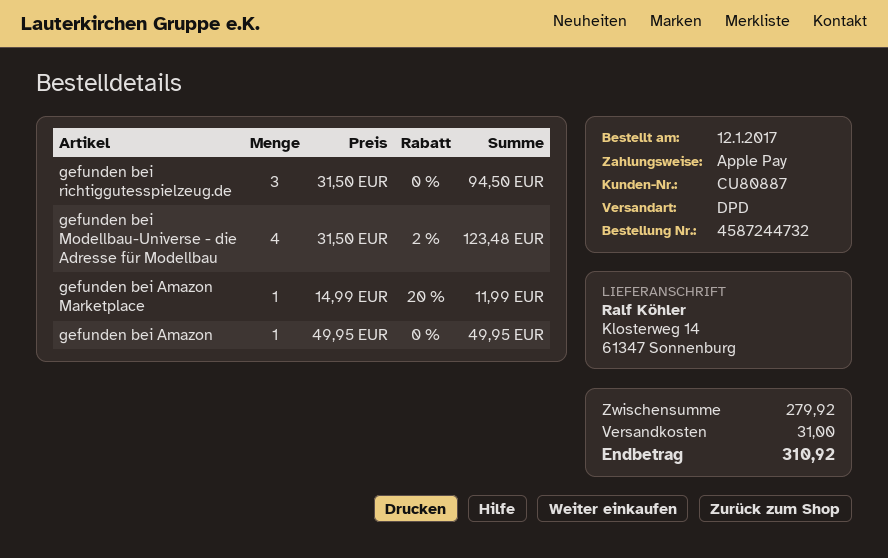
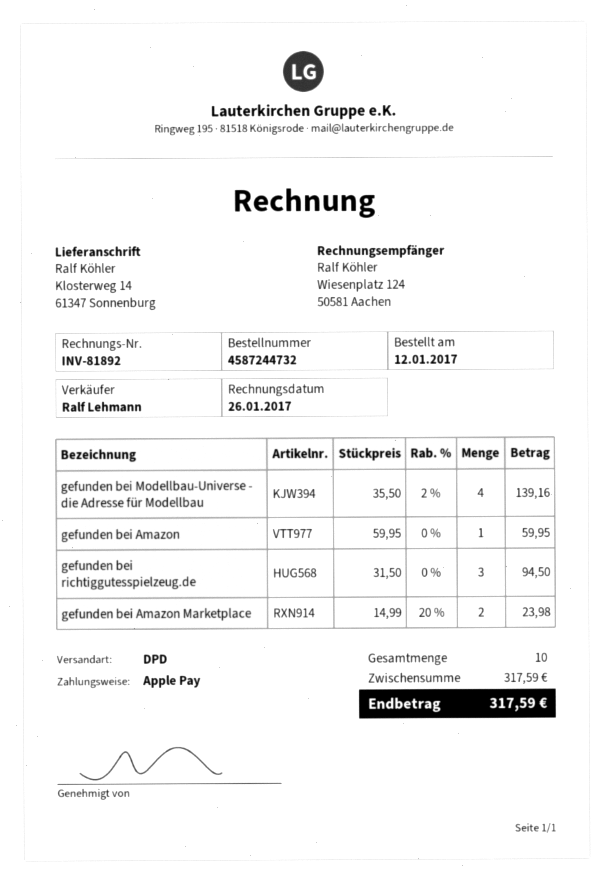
gefunden bei Modellbau-Universe - die Adresse für Modellbau: 4 x 31.50 - 2% = 123.48 -> 4 x 35.50 - 2% = 139.16
gefunden bei Amazon Marketplace: 1 x 14.99 - 20% = 11.99 -> 2 x 14.99 - 20% = 23.98
gefunden bei Amazon: 1 x 49.95 = 49.95 -> 1 x 59.95 = 59.95
subtotal: 279.92 -> 317.59
shipping: 31.00 -> none
total: 310.92 -> 317.59

